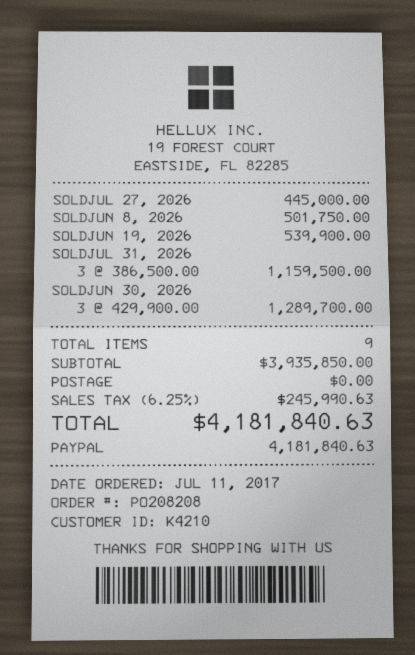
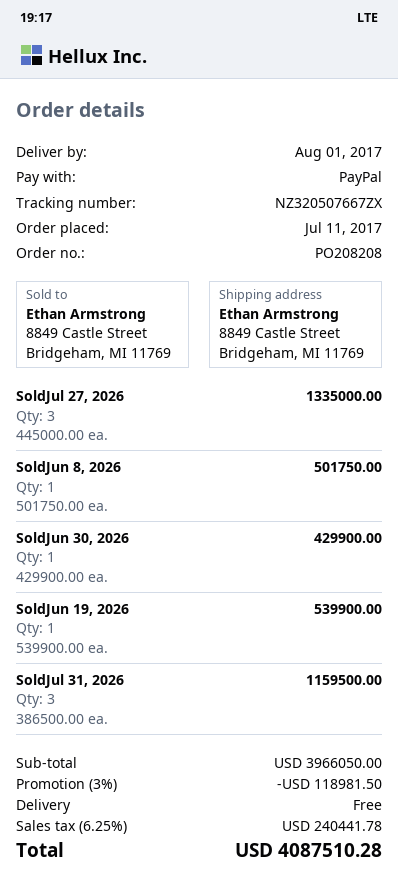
SOLDJUL 27, 2026: 1 x 445000.00 = 445000.00 -> 3 x 445000.00 = 1335000.00
SOLDJUN 30, 2026: 3 x 429900.00 = 1289700.00 -> 1 x 429900.00 = 429900.00
subtotal: 3935850.00 -> 3966050.00
discount: none -> 3% = 118981.50
tax: 6.25% = 245990.63 -> 6.25% = 240441.78
total: 4181840.63 -> 4087510.28

